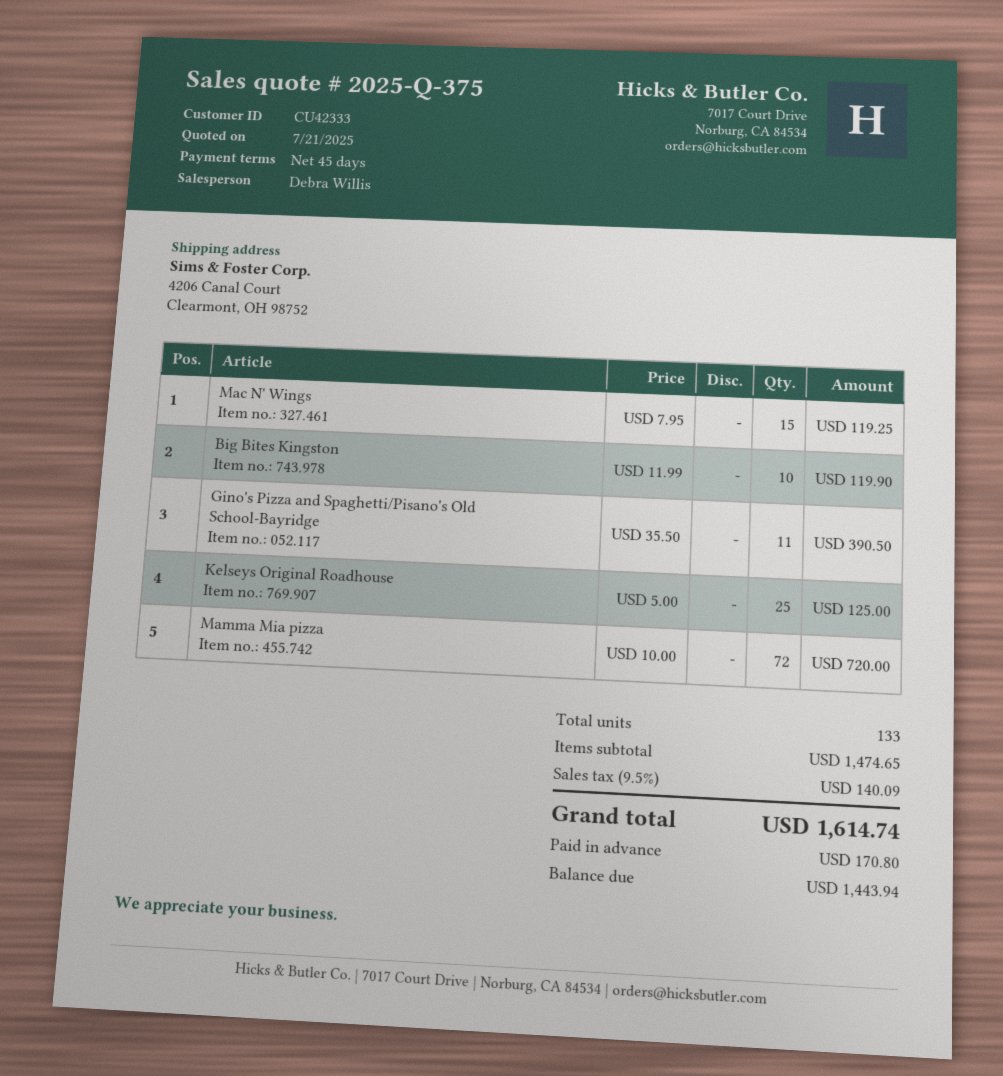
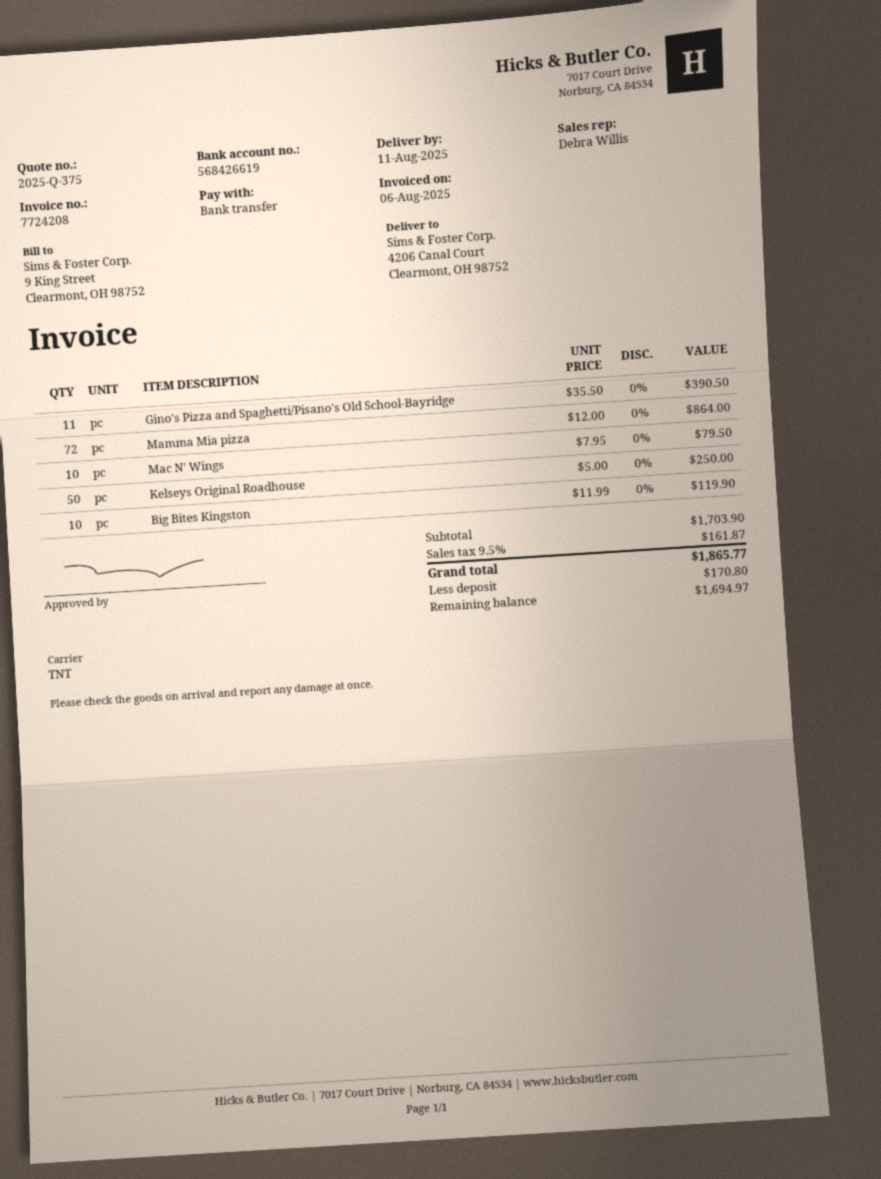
Mac N' Wings: 15 x 7.95 = 119.25 -> 10 x 7.95 = 79.50
Kelseys Original Roadhouse: 25 x 5.00 = 125.00 -> 50 x 5.00 = 250.00
Mamma Mia pizza: 72 x 10.00 = 720.00 -> 72 x 12.00 = 864.00
subtotal: 1474.65 -> 1703.90
tax: 9.5% = 140.09 -> 9.5% = 161.87
total: 1614.74 -> 1865.77
balance: 1443.94 -> 1694.97

